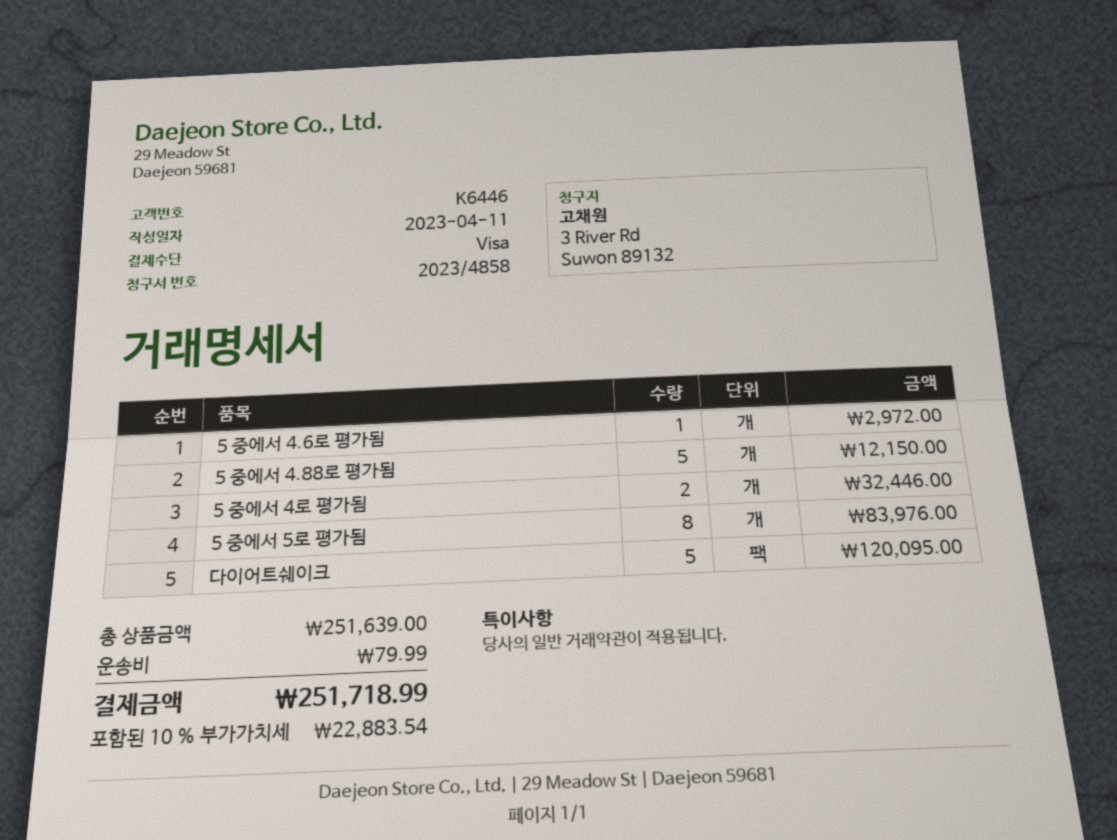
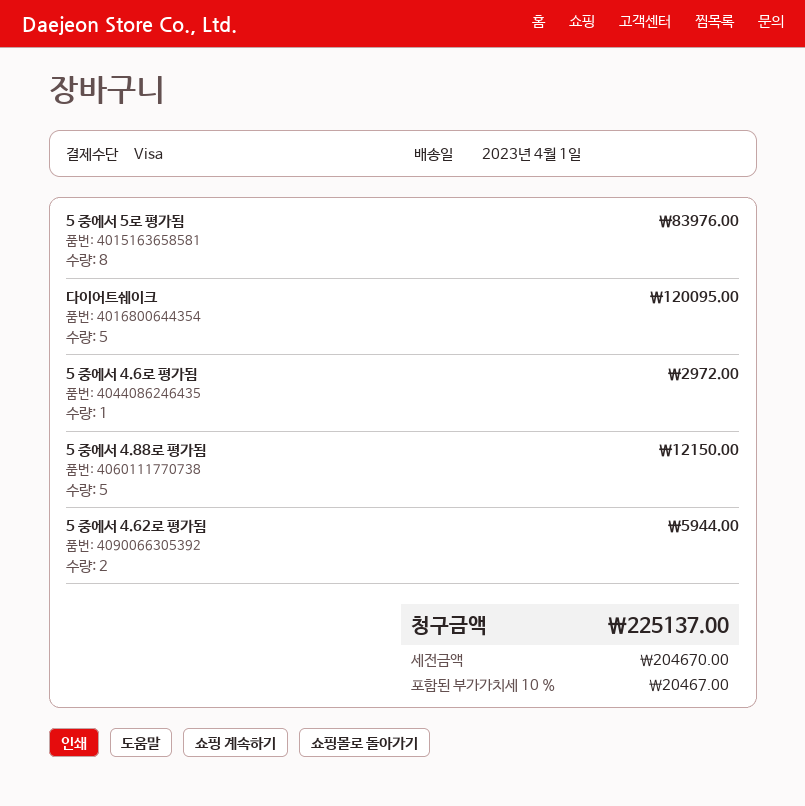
5 중에서 4로 평가됨: 2 for 32446.00 -> none
5 중에서 4.62로 평가됨: none -> 2 for 5944.00
shipping: 79.99 -> none
tax: 10% = 22883.54 -> 10% = 20467.00
total: 251718.99 -> 225137.00

